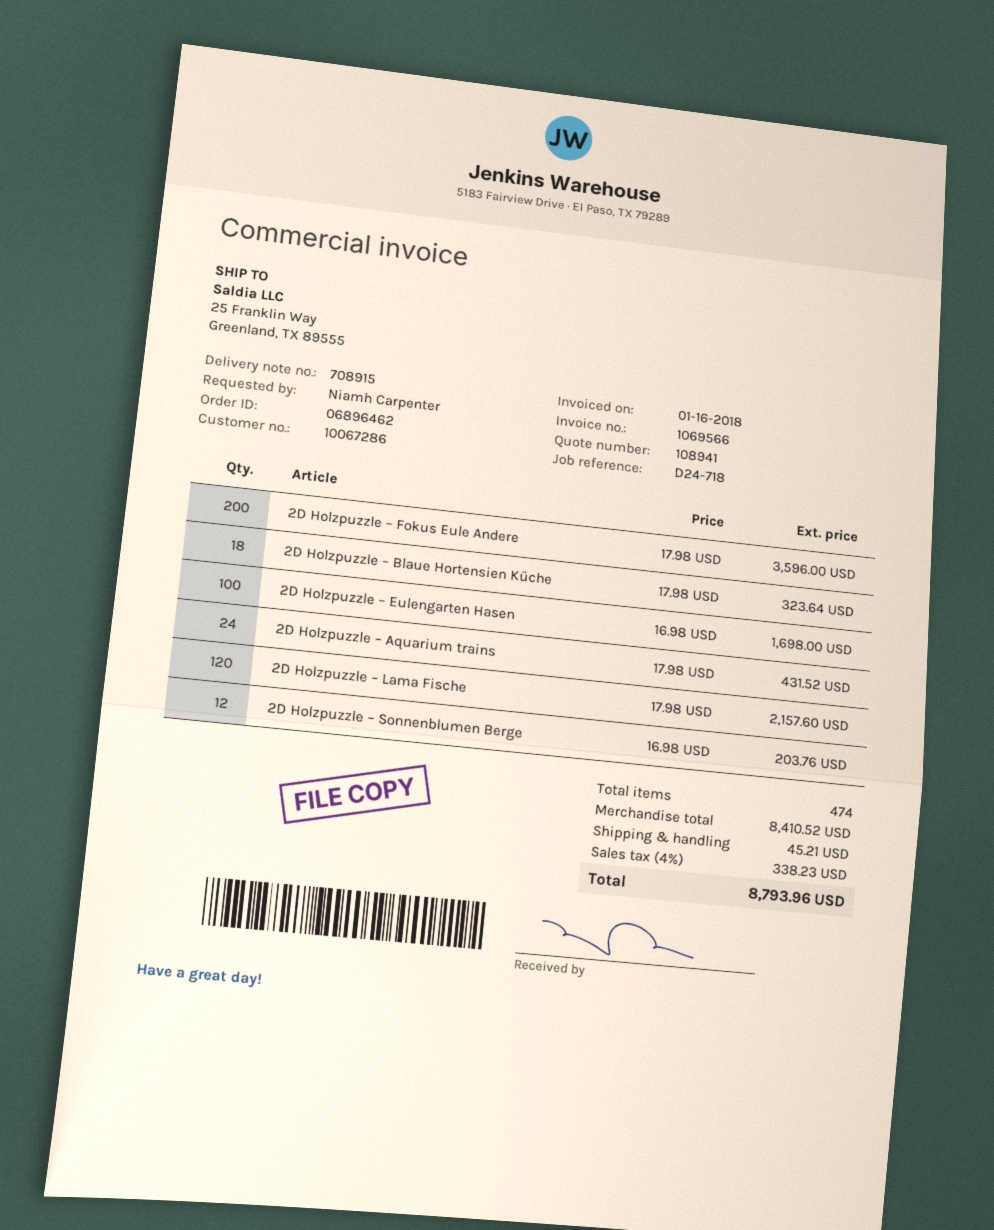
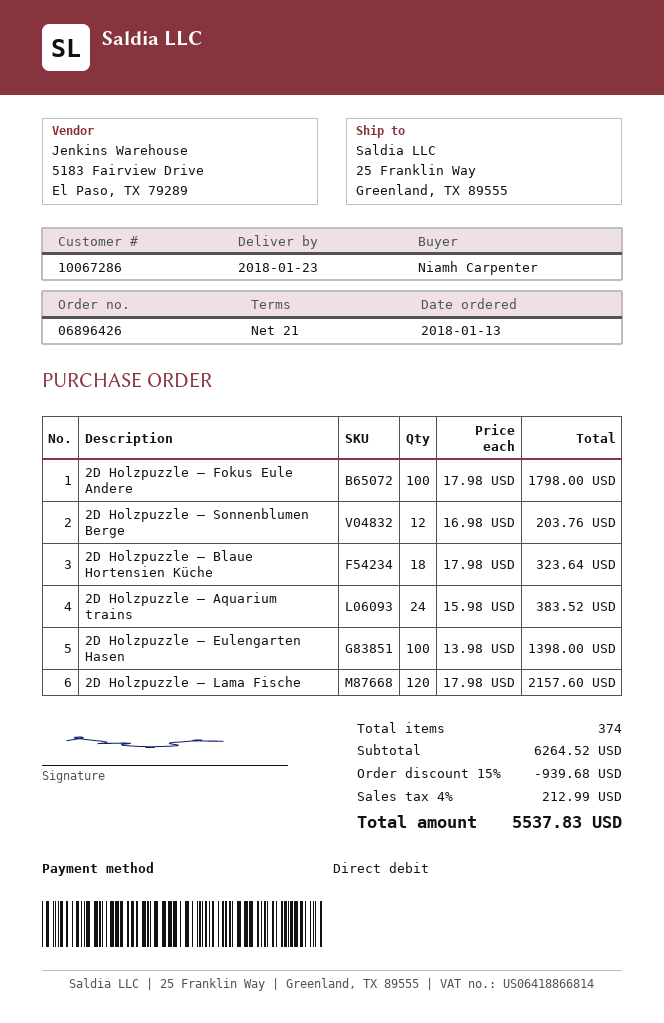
order number: 06896462 -> 06896426
2D Holzpuzzle – Fokus Eule Andere: 200 x 17.98 = 3596.00 -> 100 x 17.98 = 1798.00
2D Holzpuzzle – Eulengarten Hasen: 100 x 16.98 = 1698.00 -> 100 x 13.98 = 1398.00
2D Holzpuzzle – Aquarium trains: 24 x 17.98 = 431.52 -> 24 x 15.98 = 383.52
total quantity: 474 -> 374
subtotal: 8410.52 -> 6264.52
discount: none -> 15% = 939.68
shipping: 45.21 -> none
tax: 4% = 338.23 -> 4% = 212.99
total: 8793.96 -> 5537.83

